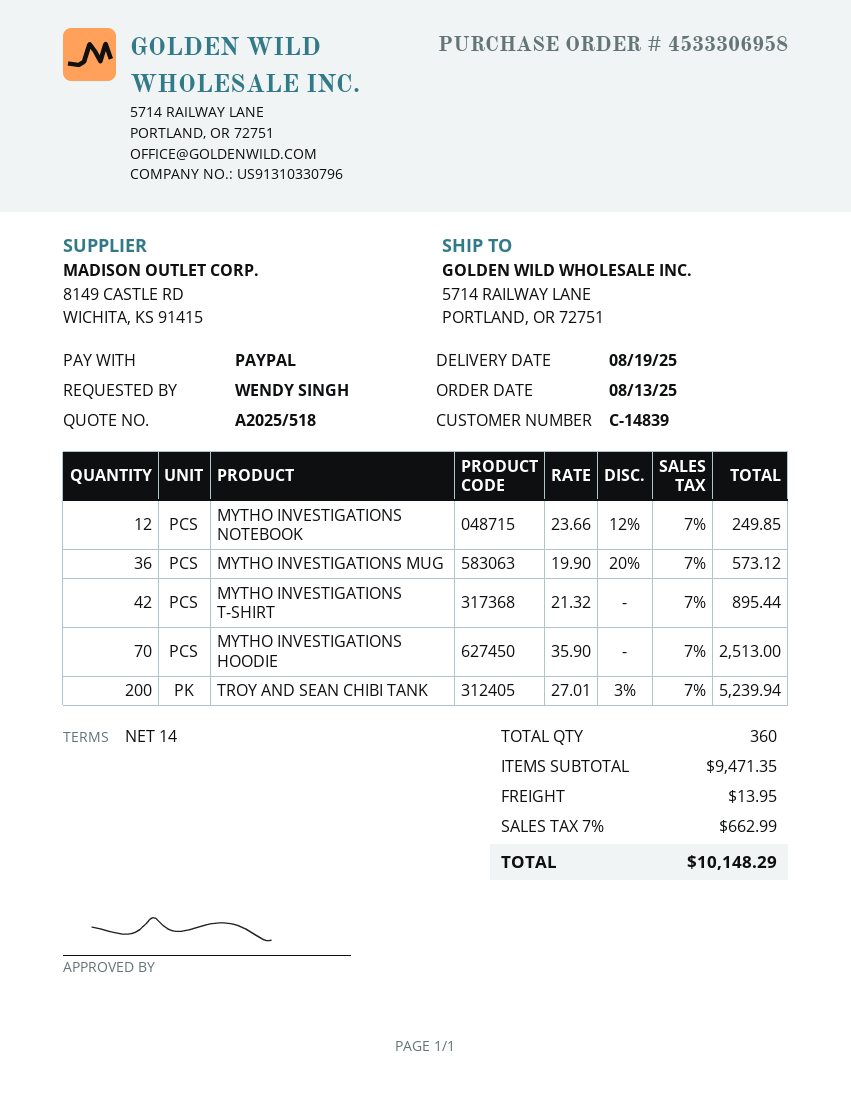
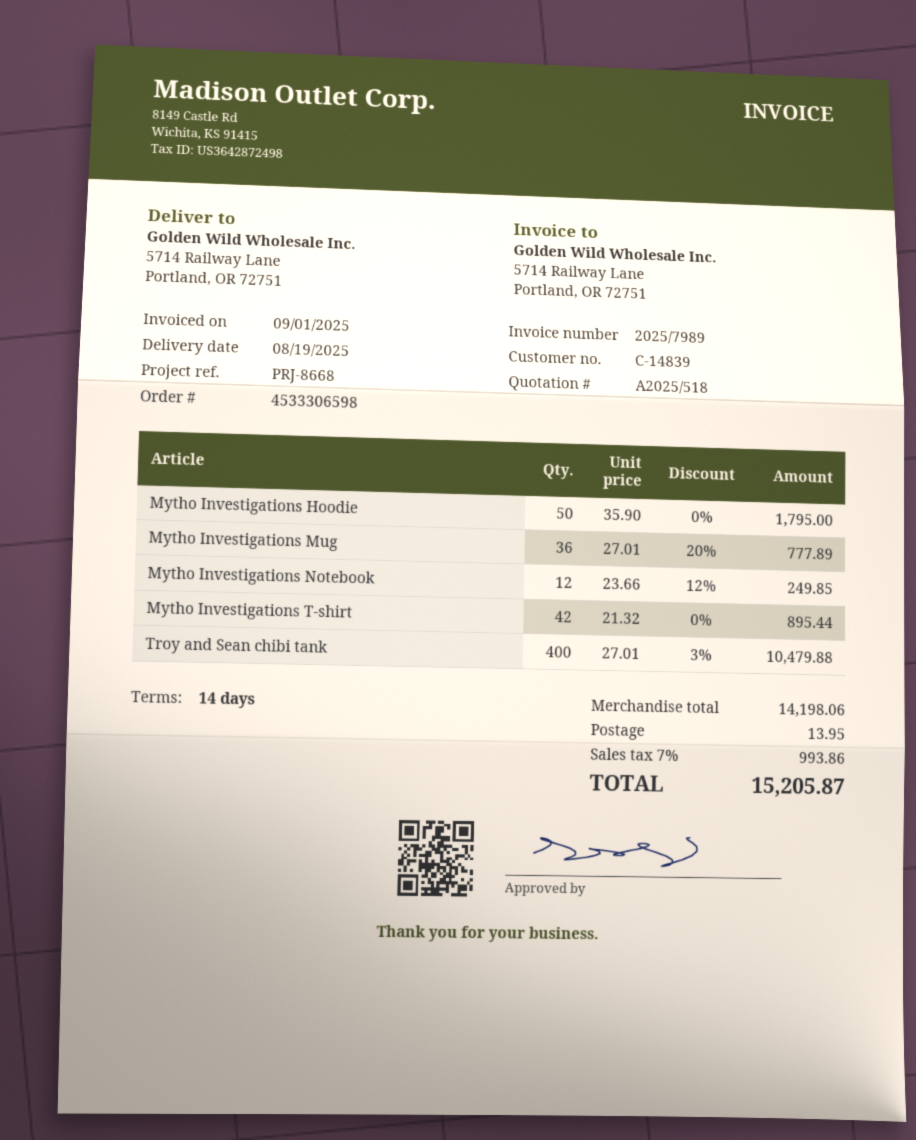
order number: 4533306958 -> 4533306598
MYTHO INVESTIGATIONS MUG: 36 x 19.90 - 20% = 573.12 -> 36 x 27.01 - 20% = 777.89
MYTHO INVESTIGATIONS HOODIE: 70 x 35.90 = 2513.00 -> 50 x 35.90 = 1795.00
TROY AND SEAN CHIBI TANK: 200 x 27.01 - 3% = 5239.94 -> 400 x 27.01 - 3% = 10479.88
subtotal: 9471.35 -> 14198.06
tax: 7% = 662.99 -> 7% = 993.86
total: 10148.29 -> 15205.87

